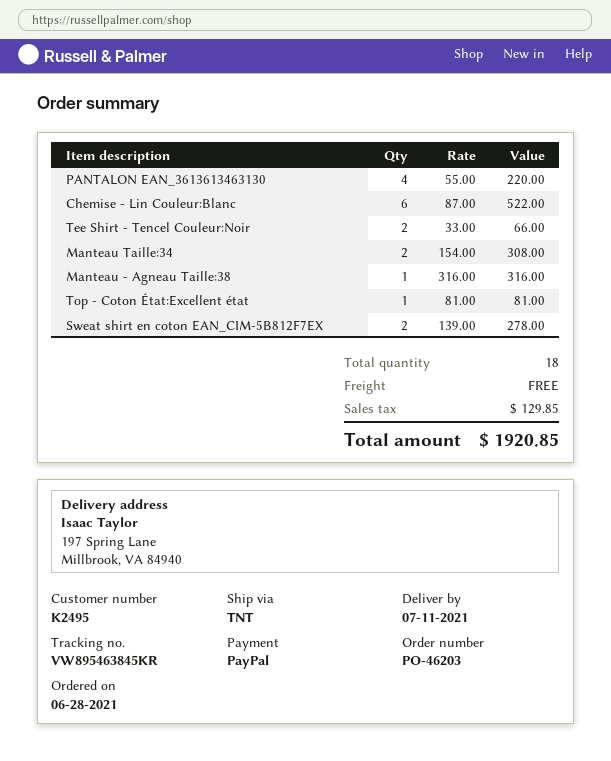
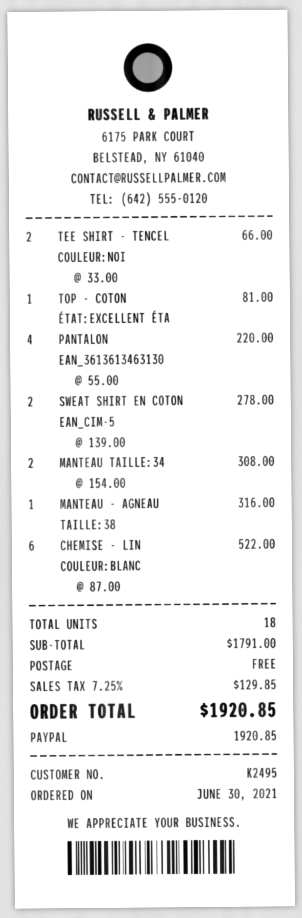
order date: 2021-06-28 -> 2021-06-30

